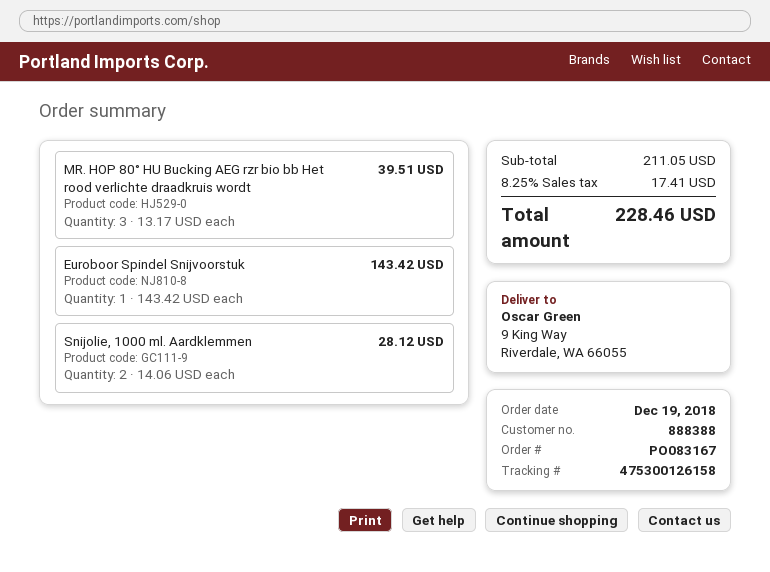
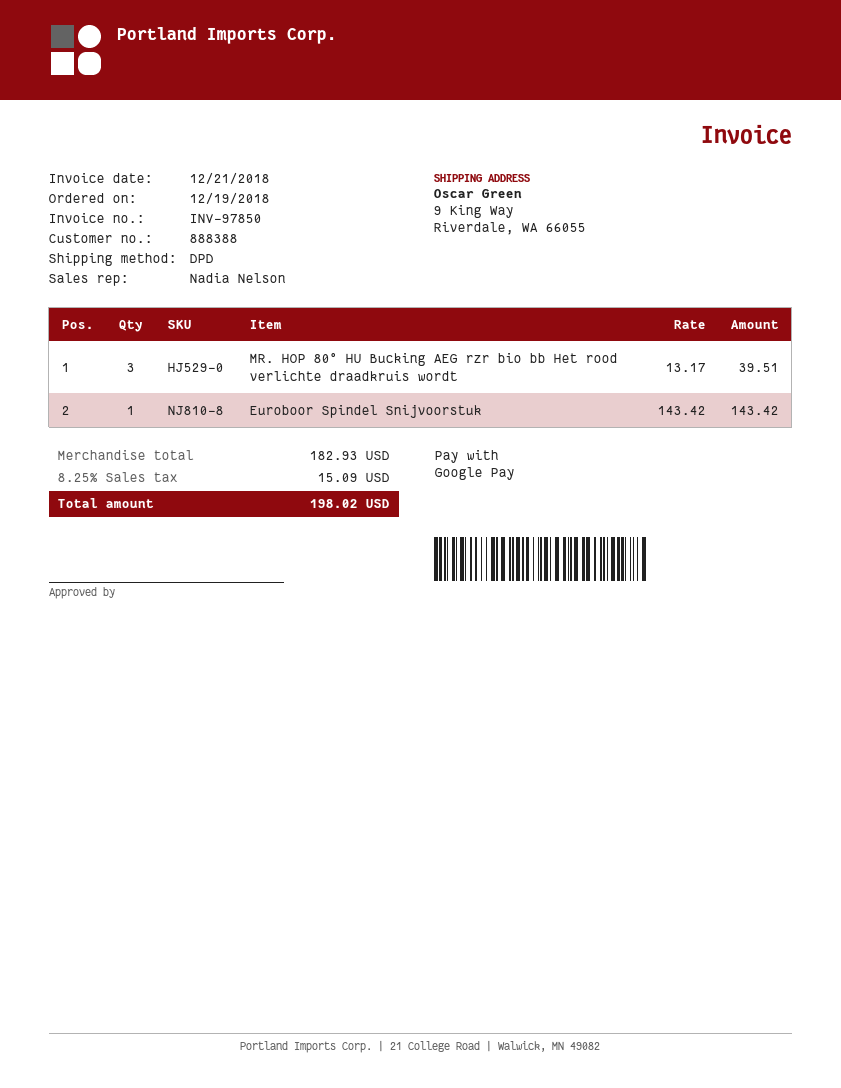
Snijolie, 1000 ml. Aardklemmen: 2 x 14.06 = 28.12 -> none
subtotal: 211.05 -> 182.93
tax: 8.25% = 17.41 -> 8.25% = 15.09
total: 228.46 -> 198.02

